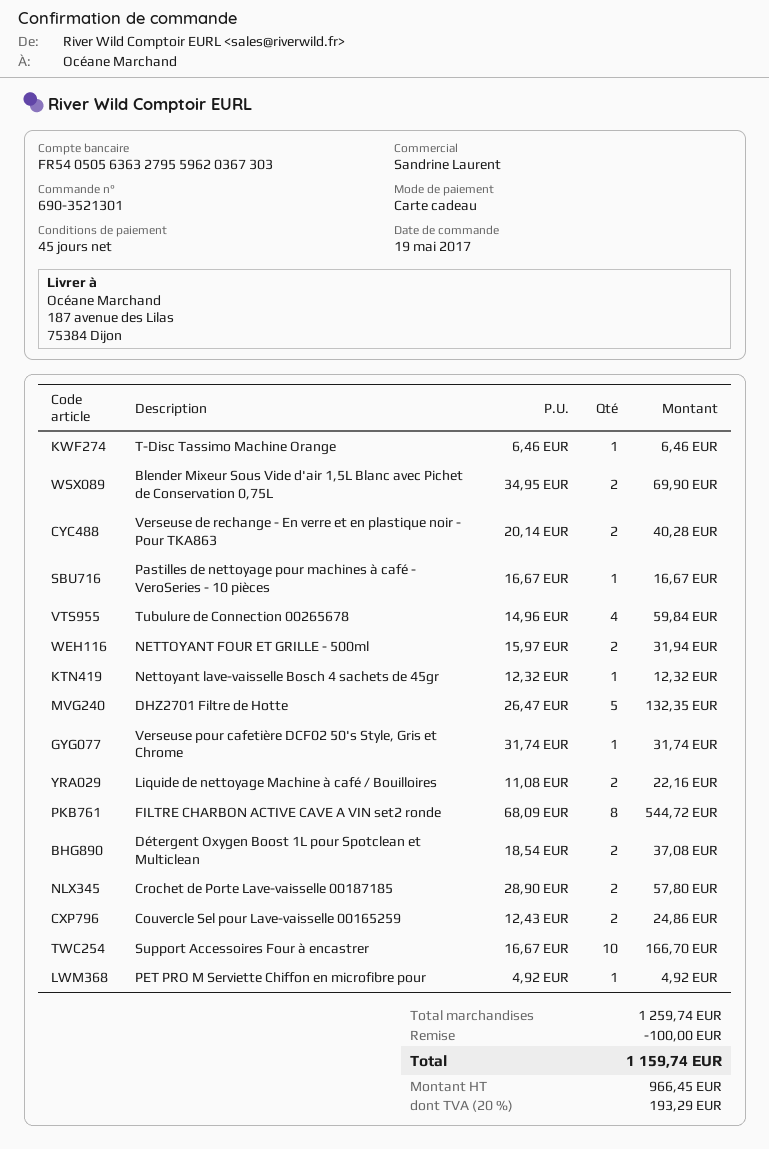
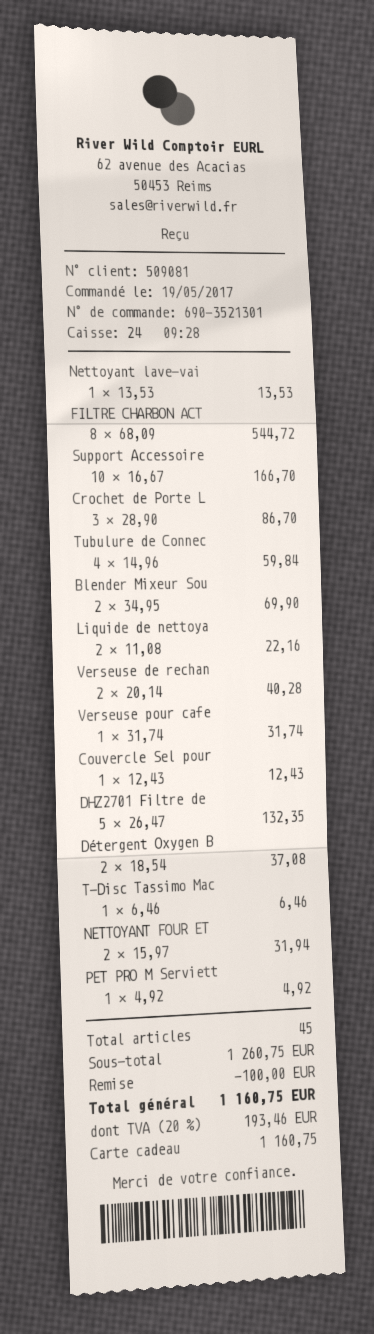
Pastilles de nettoyage pour machines à café - VeroSeries - 10 pièces: 1 x 16.67 = 16.67 -> none
Nettoyant lave-vaisselle Bosch 4 sachets de 45gr: 1 x 12.32 = 12.32 -> 1 x 13.53 = 13.53
Crochet de Porte Lave-vaisselle 00187185: 2 x 28.90 = 57.80 -> 3 x 28.90 = 86.70
Couvercle Sel pour Lave-vaisselle 00165259: 2 x 12.43 = 24.86 -> 1 x 12.43 = 12.43
subtotal: 1259.74 -> 1260.75
tax: 20% = 193.29 -> 20% = 193.46
total: 1159.74 -> 1160.75

